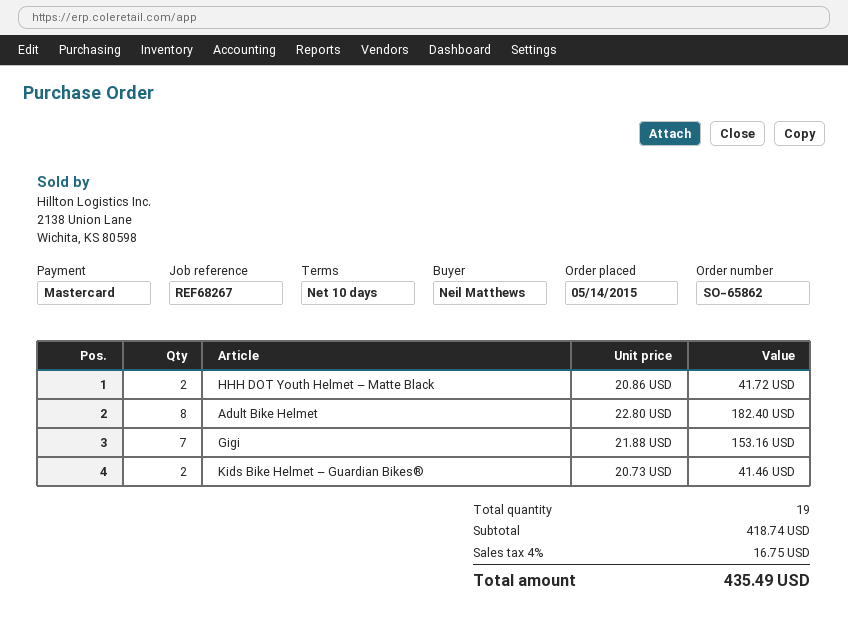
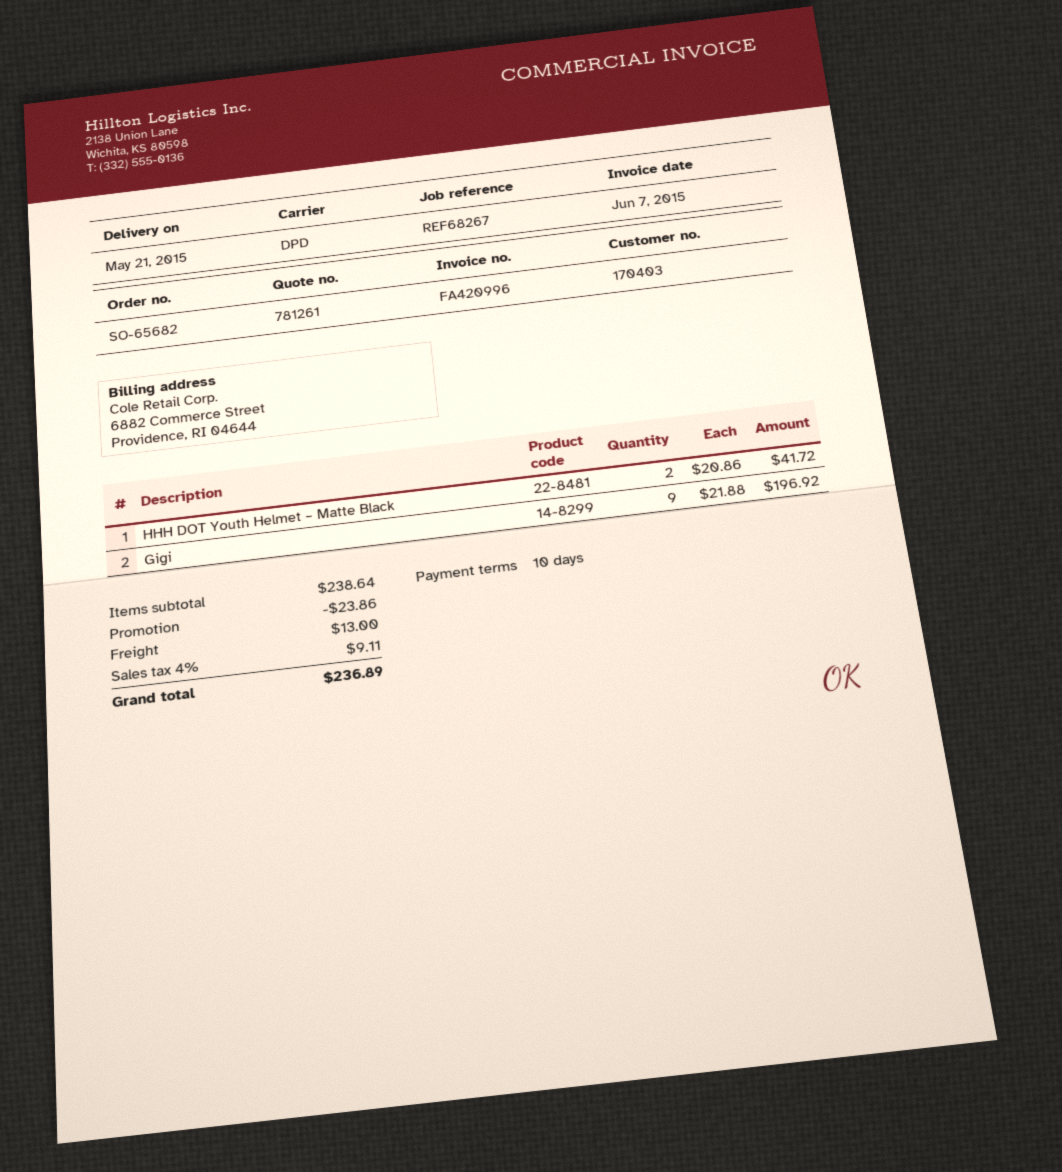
order number: SO-65862 -> SO-65682
Adult Bike Helmet: 8 x 22.80 = 182.40 -> none
Gigi: 7 x 21.88 = 153.16 -> 9 x 21.88 = 196.92
Kids Bike Helmet – Guardian Bikes®: 2 x 20.73 = 41.46 -> none
subtotal: 418.74 -> 238.64
discount: none -> 23.86
shipping: none -> 13.00
tax: 4% = 16.75 -> 4% = 9.11
total: 435.49 -> 236.89

